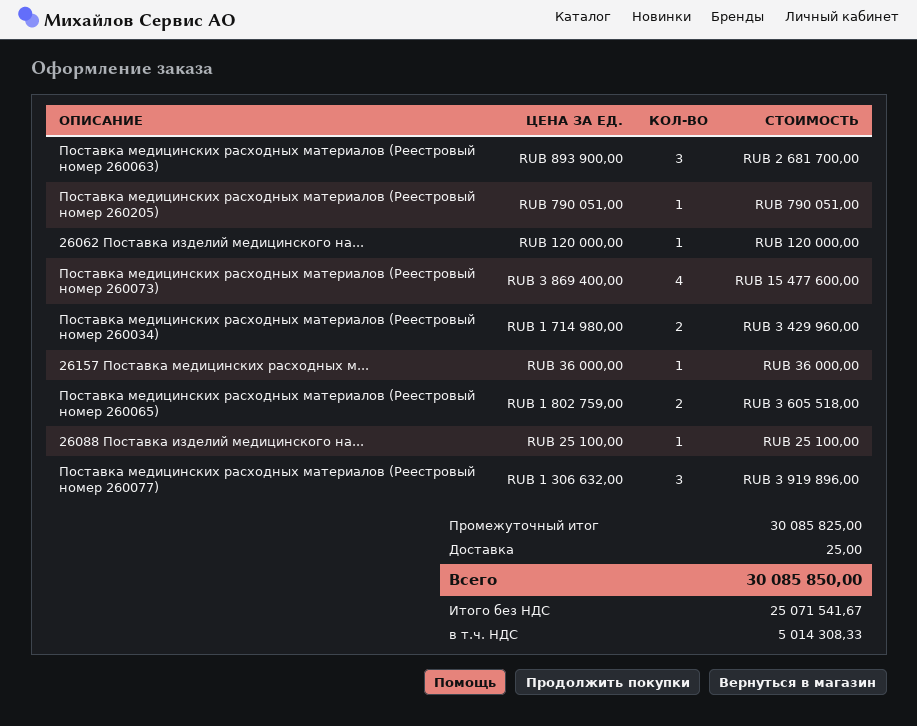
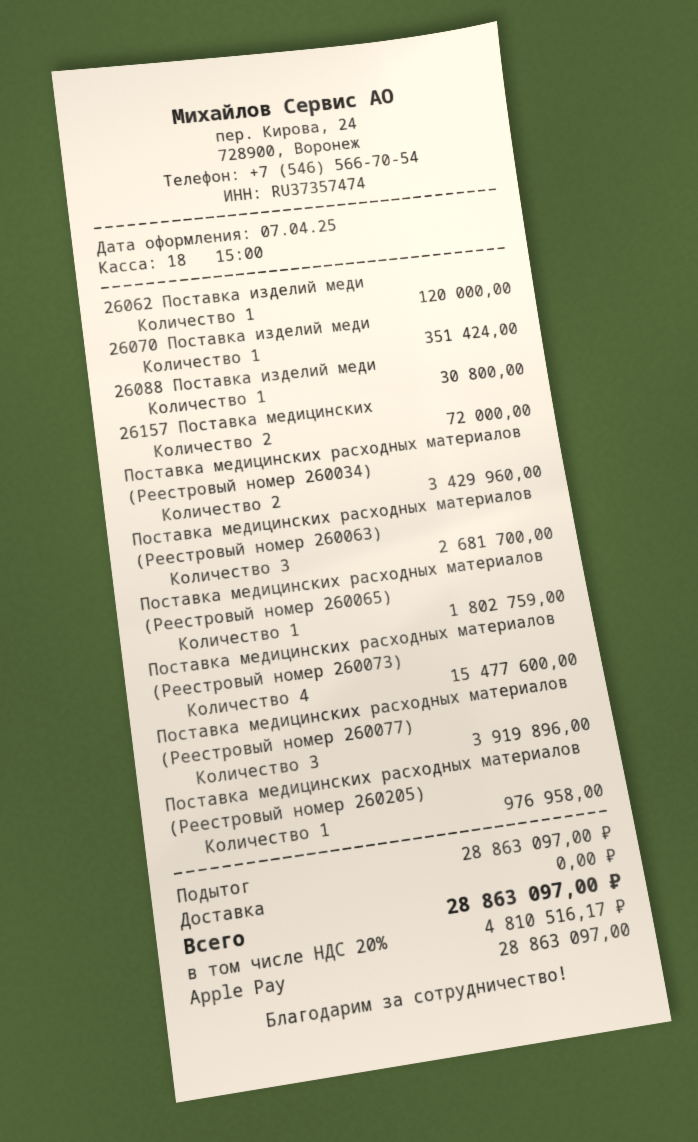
Поставка медицинских расходных материалов (Реестровый номер 260205): 1 for 790051.00 -> 1 for 976958.00
26157 Поставка медицинских расходных м...: 1 for 36000.00 -> 2 for 72000.00
Поставка медицинских расходных материалов (Реестровый номер 260065): 2 for 3605518.00 -> 1 for 1802759.00
26088 Поставка изделий медицинского на...: 1 for 25100.00 -> 1 for 30800.00
26070 Поставка изделий меди: none -> 1 for 351424.00
subtotal: 30085825.00 -> 28863097.00
shipping: 25.00 -> 0.00
tax: 5014308.33 -> 4810516.17
total: 30085850.00 -> 28863097.00

